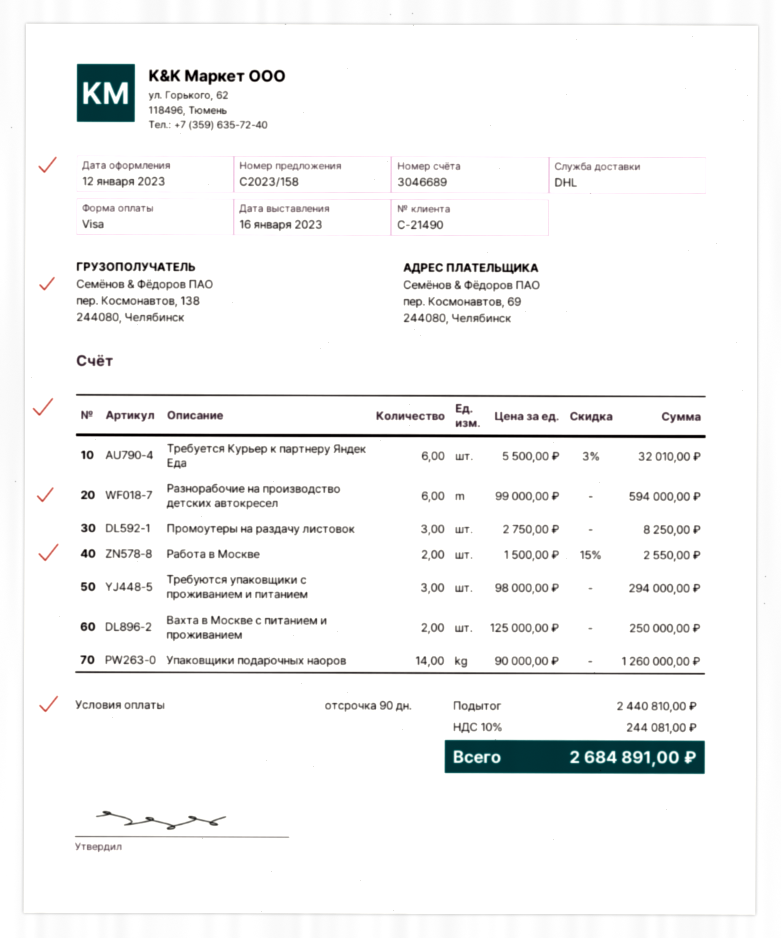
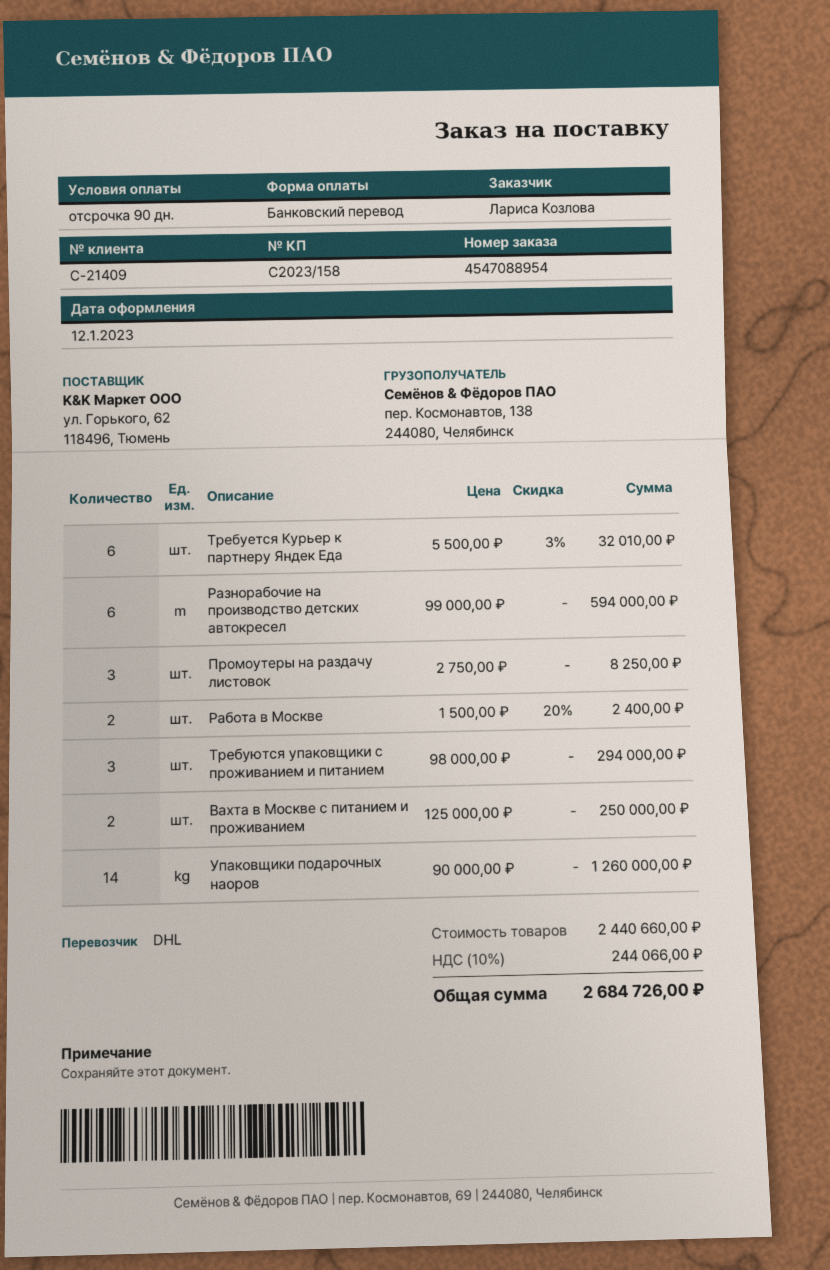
customer number: C-21490 -> C-21409
payment method: Visa -> bank transfer
Работа в Москве: 2 x 1500.00 - 15% = 2550.00 -> 2 x 1500.00 - 20% = 2400.00
subtotal: 2440810.00 -> 2440660.00
tax: 10% = 244081.00 -> 10% = 244066.00
total: 2684891.00 -> 2684726.00

